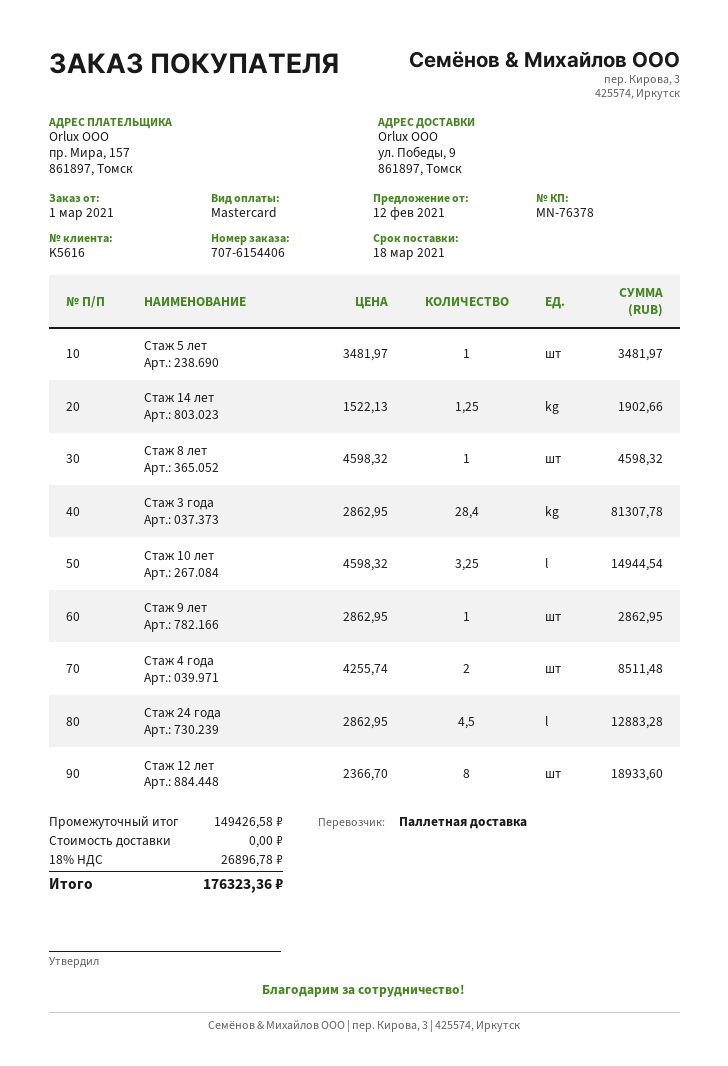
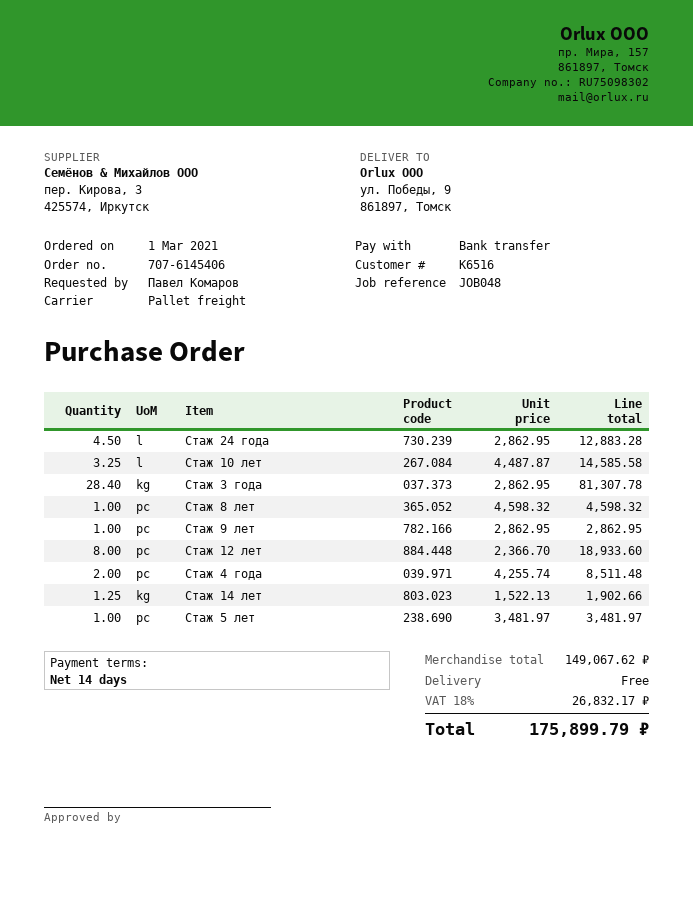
order number: 707-6154406 -> 707-6145406
customer number: K5616 -> K6516
payment method: Mastercard -> bank transfer
Стаж 10 лет: 3.25 x 4598.32 = 14944.54 -> 3.25 x 4487.87 = 14585.58
subtotal: 149426.58 -> 149067.62
tax: 18% = 26896.78 -> 18% = 26832.17
total: 176323.36 -> 175899.79

